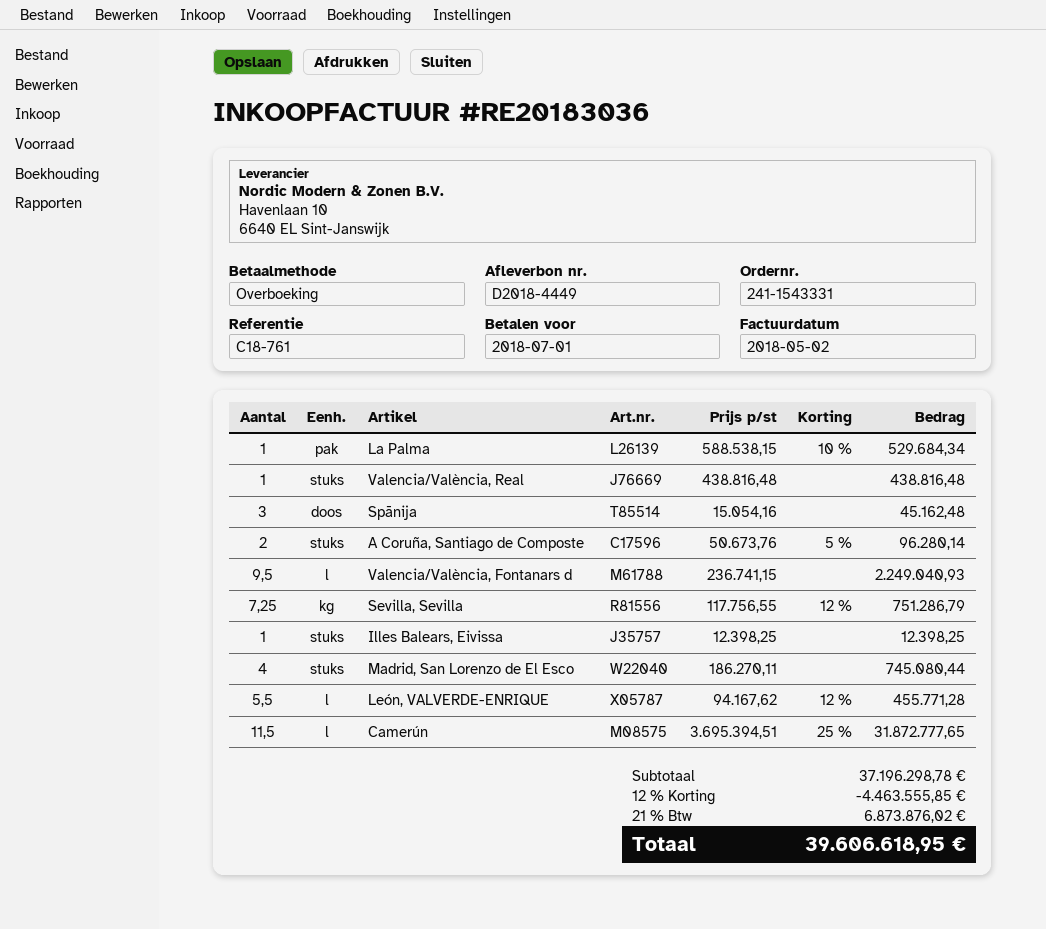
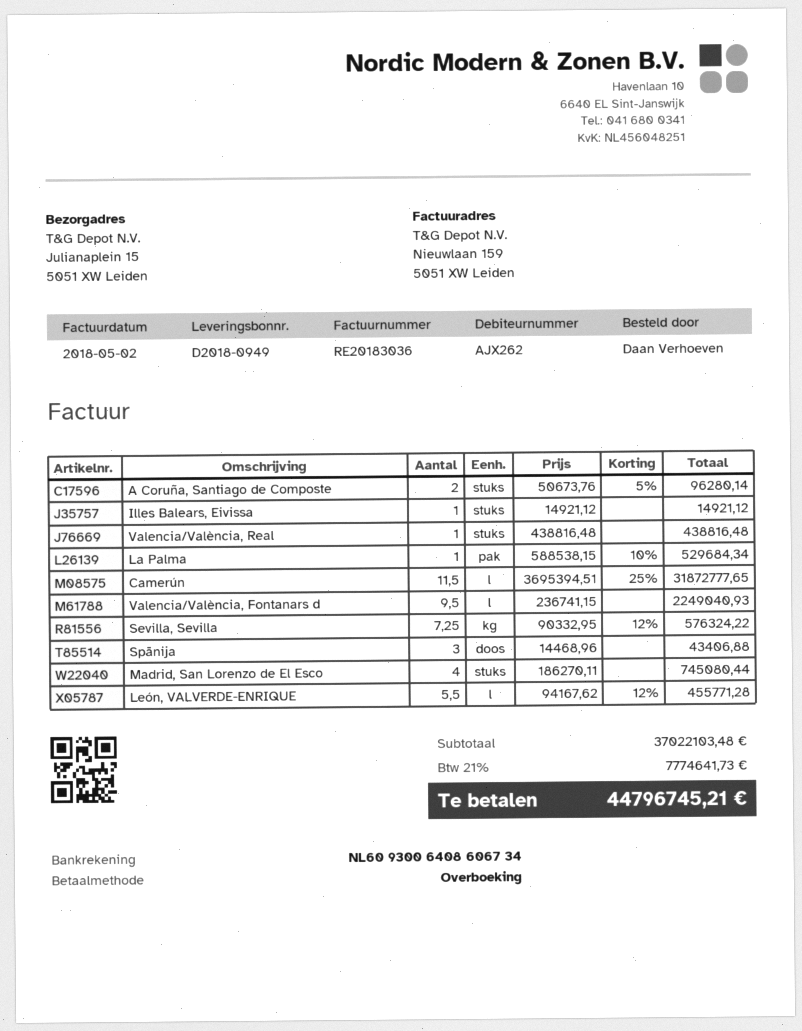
delivery note number: D2018-4449 -> D2018-0949
Spānija: 3 x 15054.16 = 45162.48 -> 3 x 14468.96 = 43406.88
Sevilla, Sevilla: 7.25 x 117756.55 - 12% = 751286.79 -> 7.25 x 90332.95 - 12% = 576324.22
Illes Balears, Eivissa: 1 x 12398.25 = 12398.25 -> 1 x 14921.12 = 14921.12
subtotal: 37196298.78 -> 37022103.48
discount: 12% = 4463555.85 -> none
tax: 21% = 6873876.02 -> 21% = 7774641.73
total: 39606618.95 -> 44796745.21

